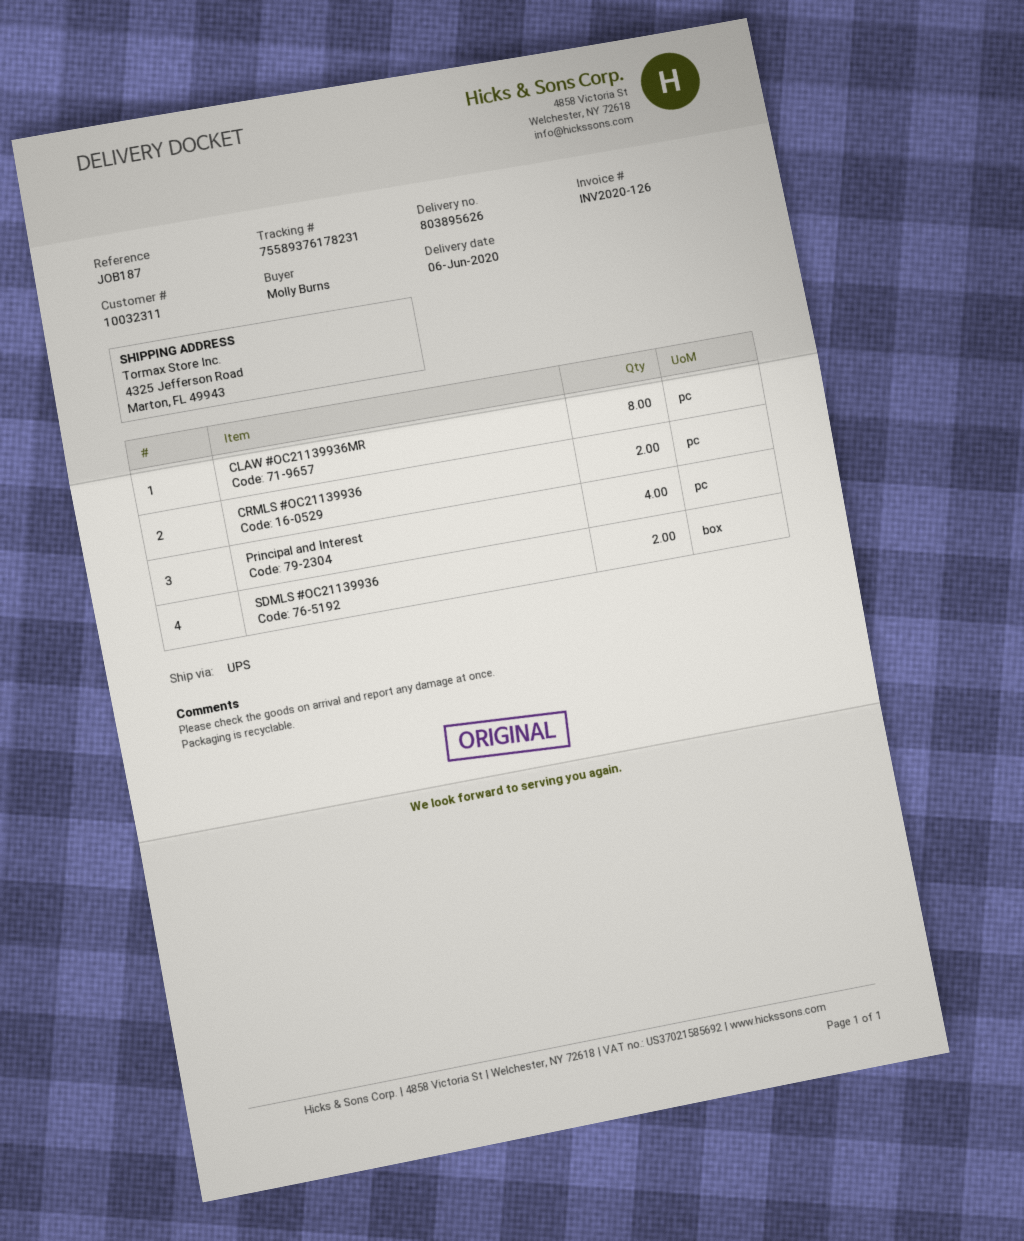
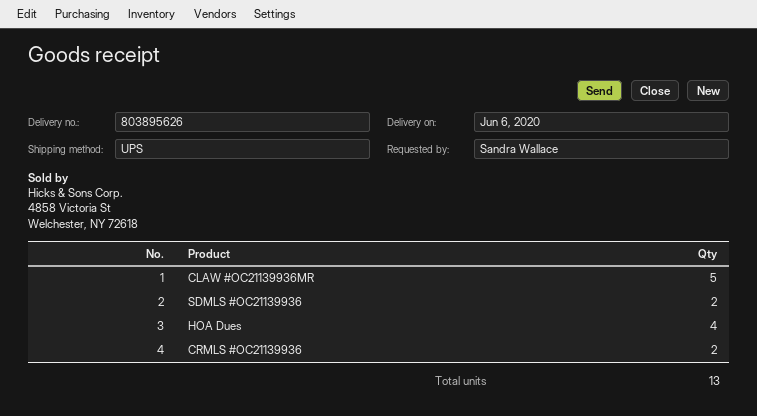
ordered by: Molly Burns -> Sandra Wallace
CLAW #OC21139936MR: 8 -> 5
Principal and Interest: 4 -> none
HOA Dues: none -> 4

